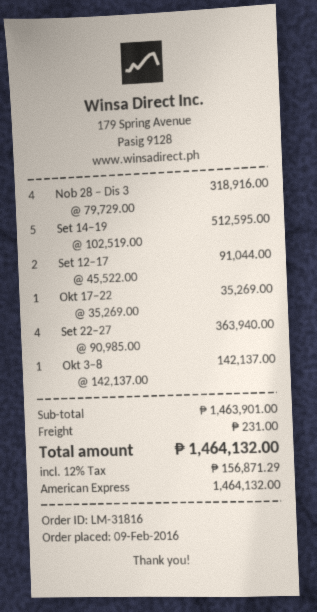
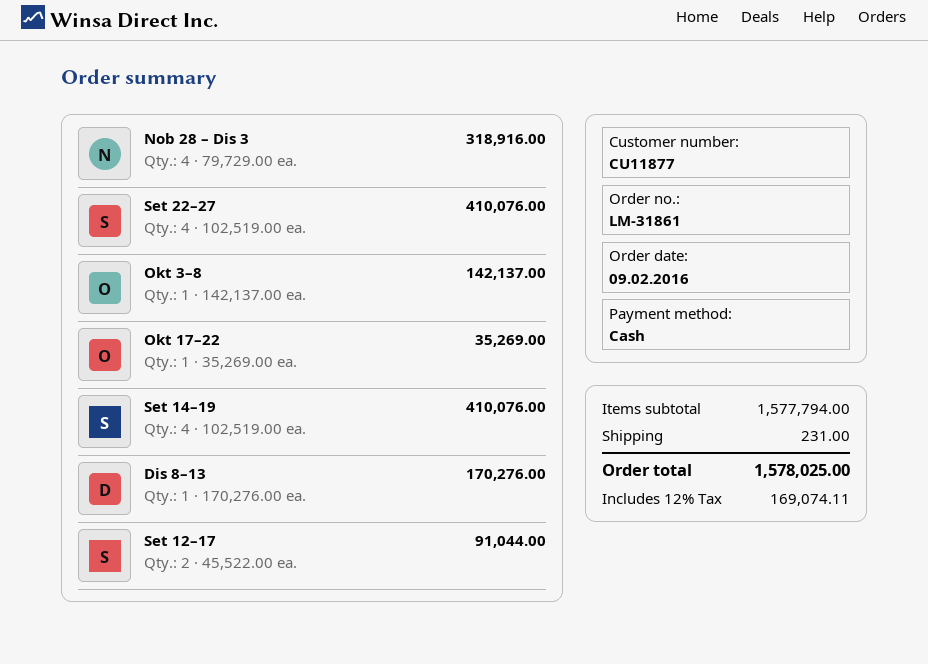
order number: LM-31816 -> LM-31861
payment method: American Express -> cash
Set 14–19: 5 x 102519.00 = 512595.00 -> 4 x 102519.00 = 410076.00
Set 22–27: 4 x 90985.00 = 363940.00 -> 4 x 102519.00 = 410076.00
Dis 8–13: none -> 1 x 170276.00 = 170276.00
subtotal: 1463901.00 -> 1577794.00
tax: 12% = 156871.29 -> 12% = 169074.11
total: 1464132.00 -> 1578025.00

